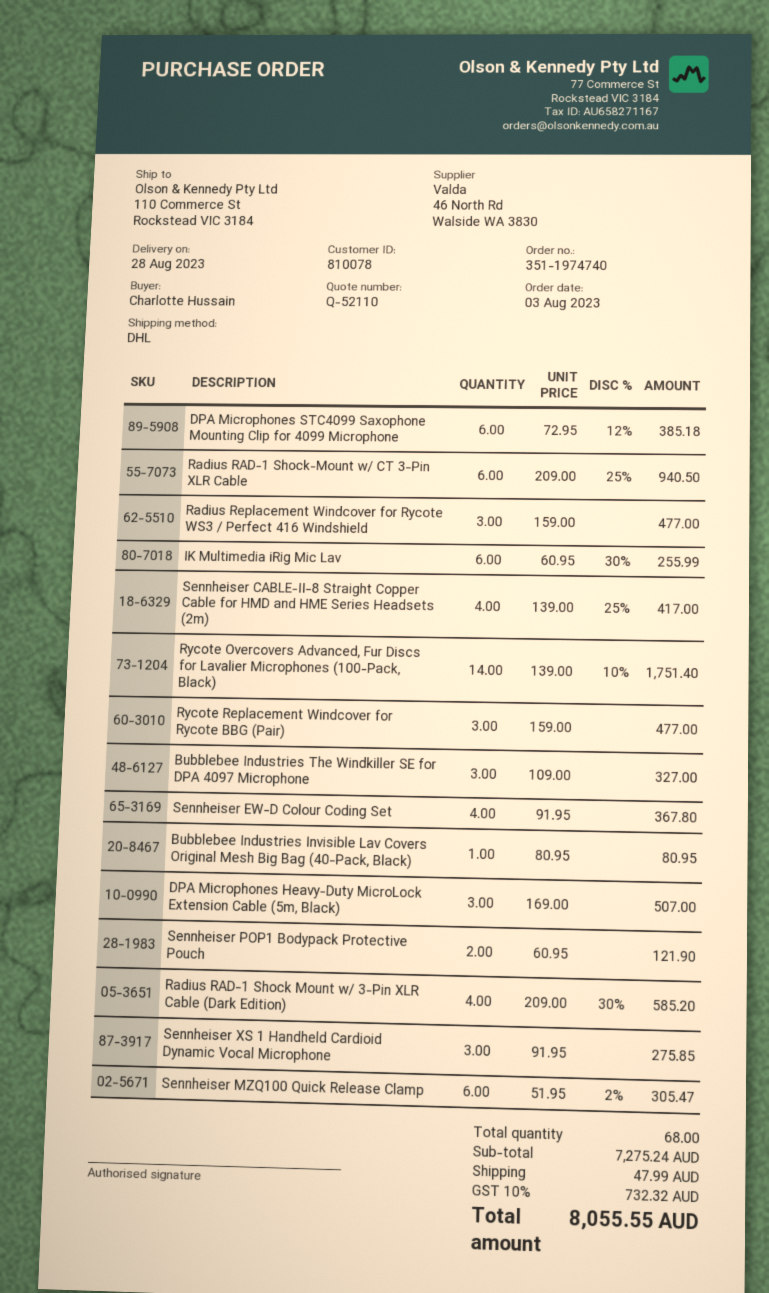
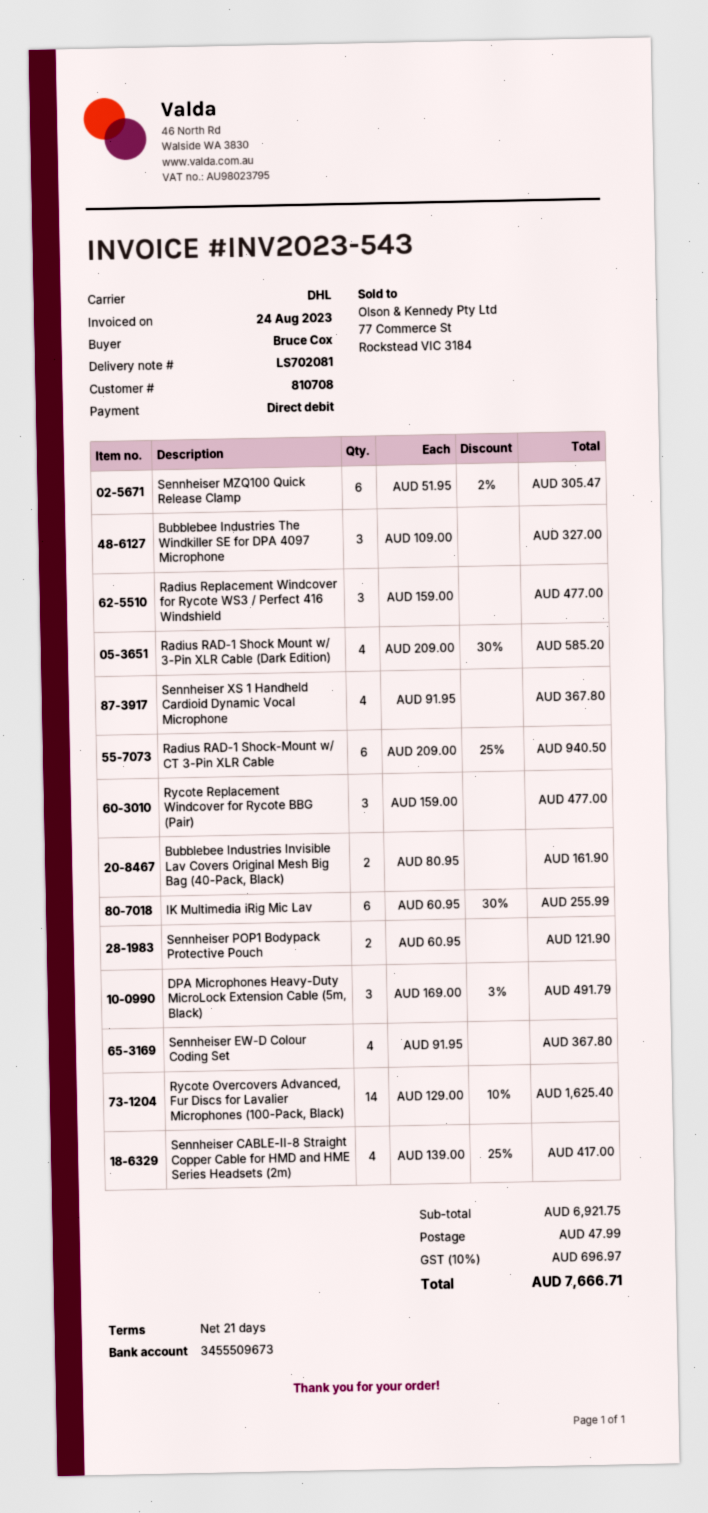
customer number: 810078 -> 810708
ordered by: Charlotte Hussain -> Bruce Cox
DPA Microphones STC4099 Saxophone Mounting Clip for 4099 Microphone: 6 x 72.95 - 12% = 385.18 -> none
Rycote Overcovers Advanced, Fur Discs for Lavalier Microphones (100-Pack, Black): 14 x 139.00 - 10% = 1751.40 -> 14 x 129.00 - 10% = 1625.40
Bubblebee Industries Invisible Lav Covers Original Mesh Big Bag (40-Pack, Black): 1 x 80.95 = 80.95 -> 2 x 80.95 = 161.90
DPA Microphones Heavy-Duty MicroLock Extension Cable (5m, Black): 3 x 169.00 = 507.00 -> 3 x 169.00 - 3% = 491.79
Sennheiser XS 1 Handheld Cardioid Dynamic Vocal Microphone: 3 x 91.95 = 275.85 -> 4 x 91.95 = 367.80
subtotal: 7275.24 -> 6921.75
tax: 10% = 732.32 -> 10% = 696.97
total: 8055.55 -> 7666.71

